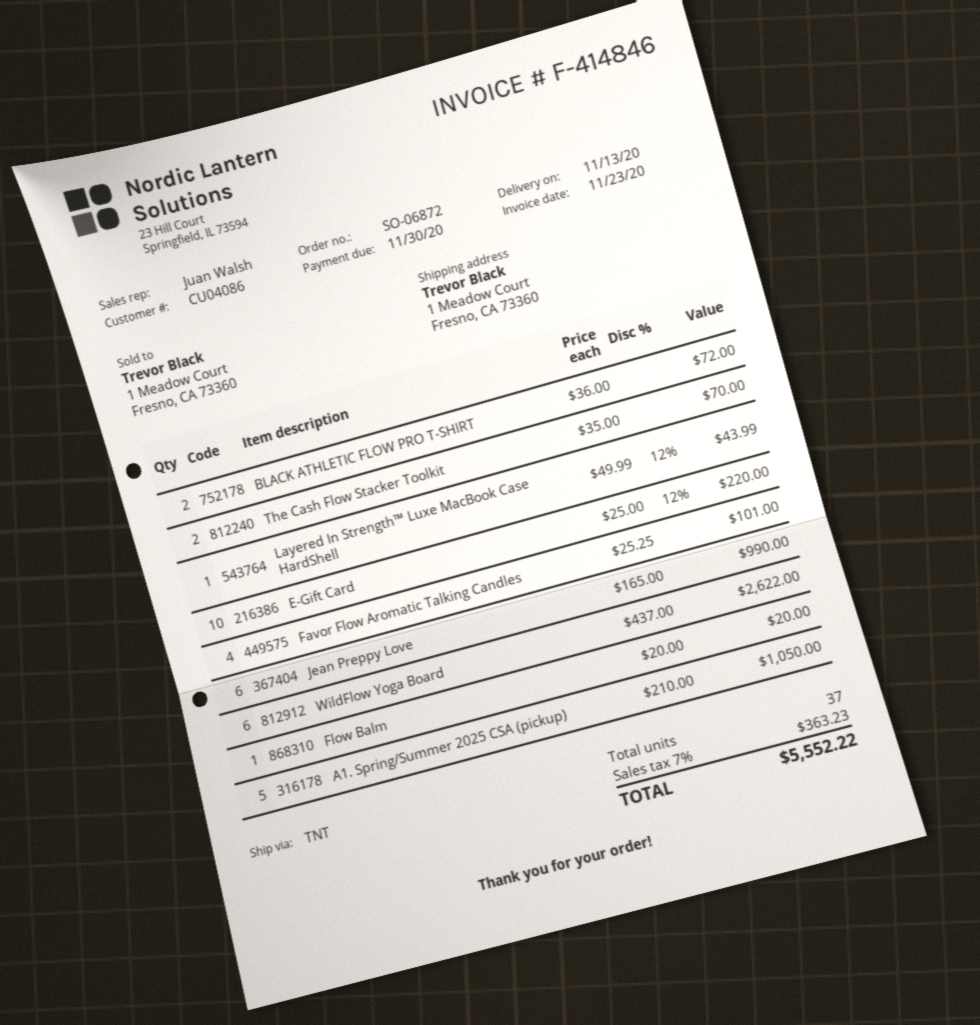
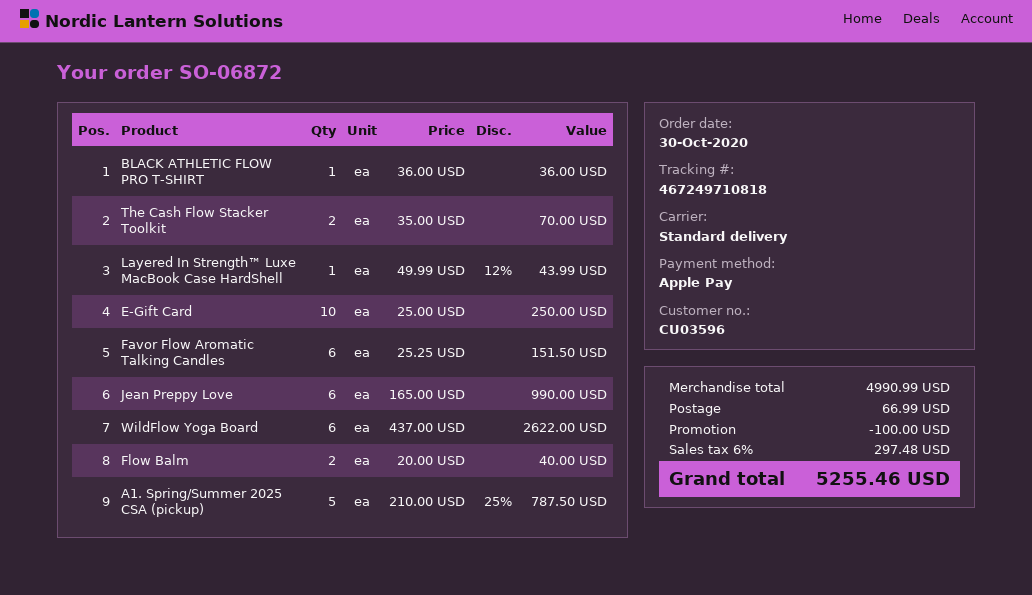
customer number: CU04086 -> CU03596
shipping method: TNT -> standard
BLACK ATHLETIC FLOW PRO T-SHIRT: 2 x 36.00 = 72.00 -> 1 x 36.00 = 36.00
E-Gift Card: 10 x 25.00 - 12% = 220.00 -> 10 x 25.00 = 250.00
Favor Flow Aromatic Talking Candles: 4 x 25.25 = 101.00 -> 6 x 25.25 = 151.50
Flow Balm: 1 x 20.00 = 20.00 -> 2 x 20.00 = 40.00
A1. Spring/Summer 2025 CSA (pickup): 5 x 210.00 = 1050.00 -> 5 x 210.00 - 25% = 787.50
discount: none -> 100.00
shipping: none -> 66.99
tax: 7% = 363.23 -> 6% = 297.48
total: 5552.22 -> 5255.46

